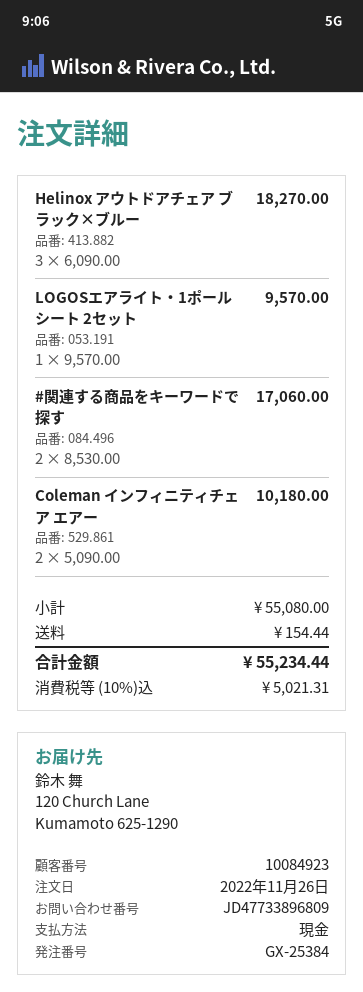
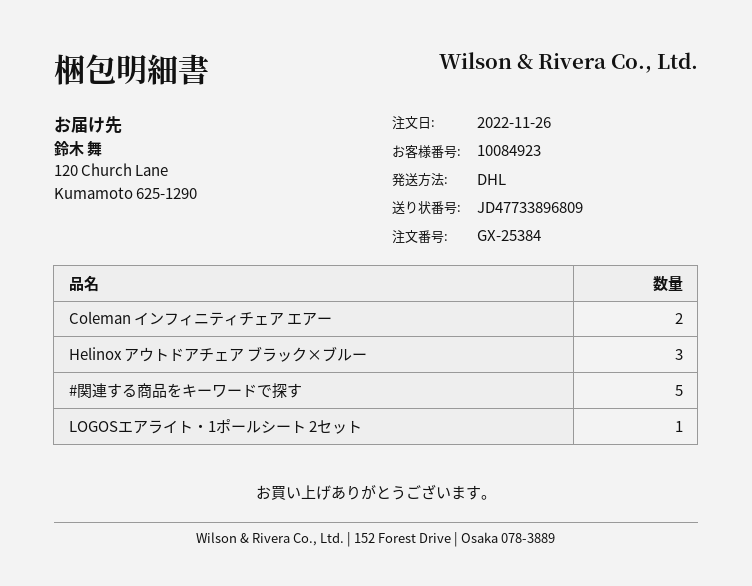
#関連する商品をキーワードで探す: 2 -> 5

